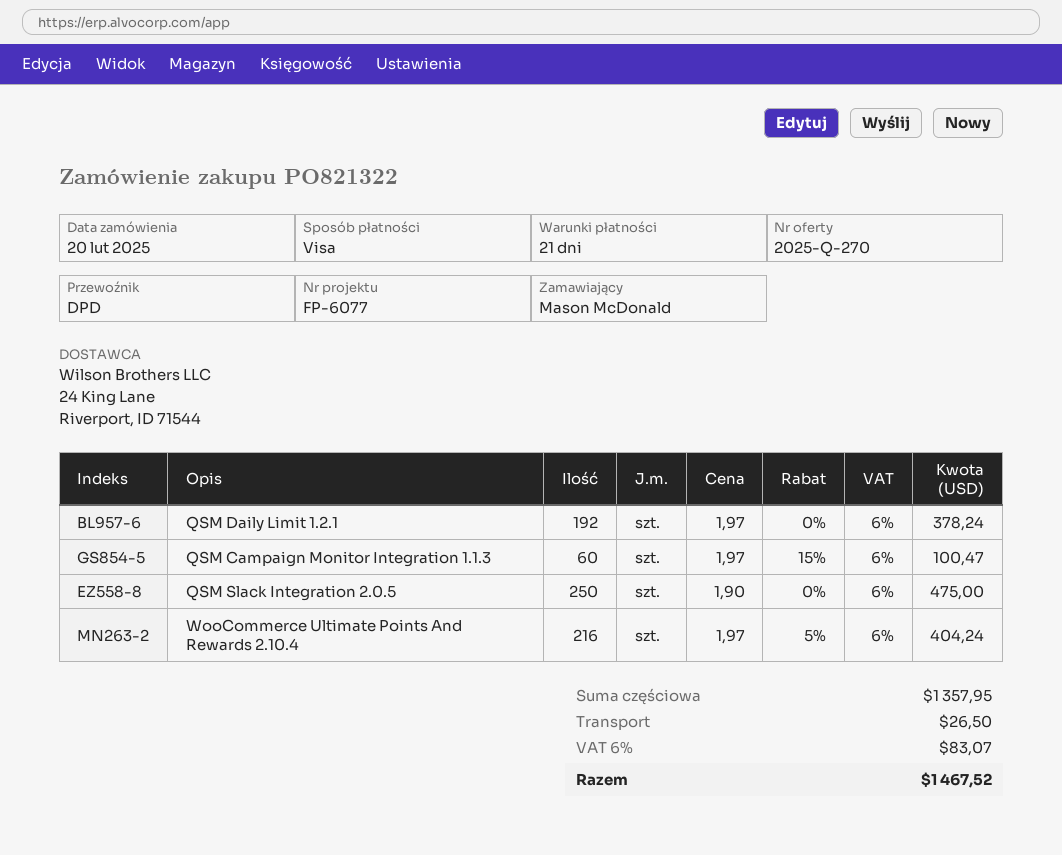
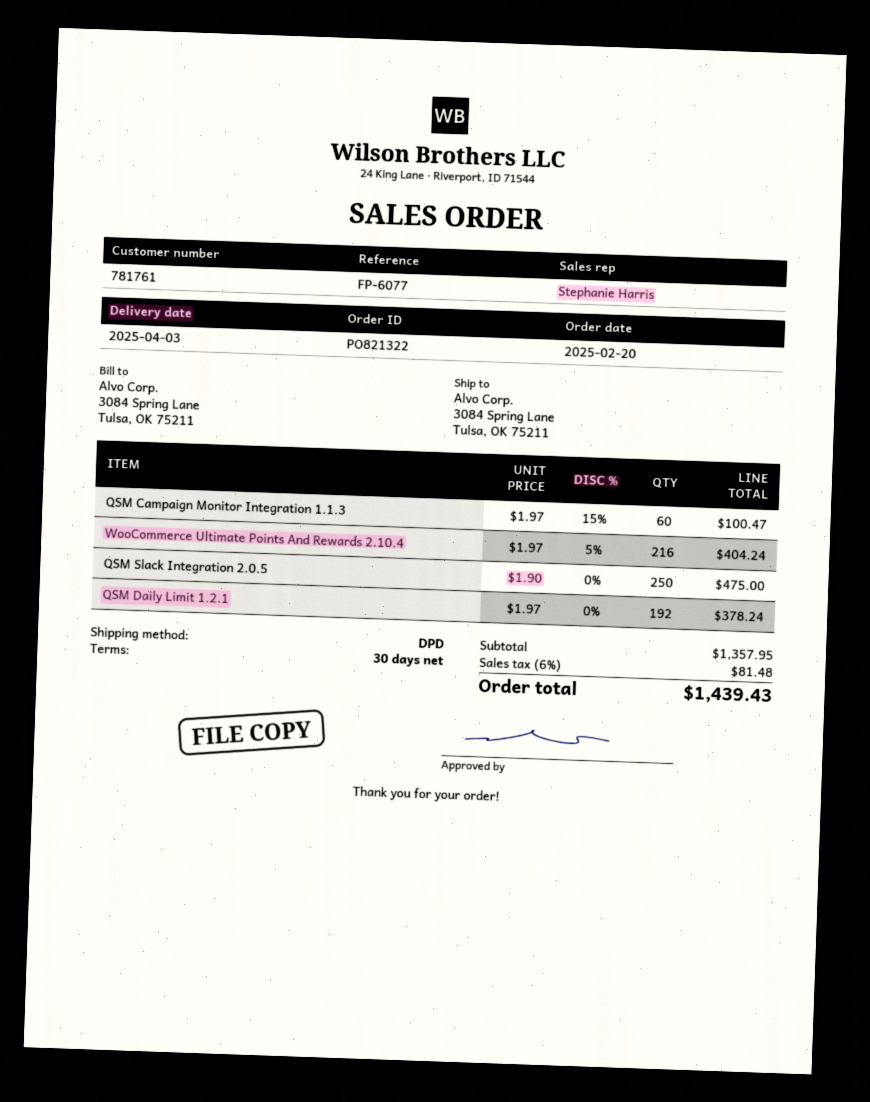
payment terms: 21 days -> 30 days
shipping: 26.50 -> none
tax: 6% = 83.07 -> 6% = 81.48
total: 1467.52 -> 1439.43

